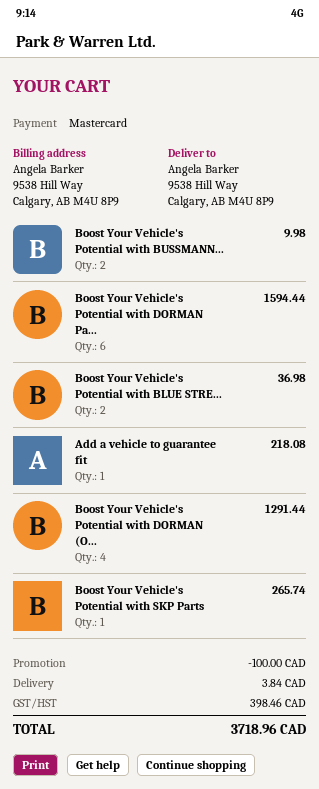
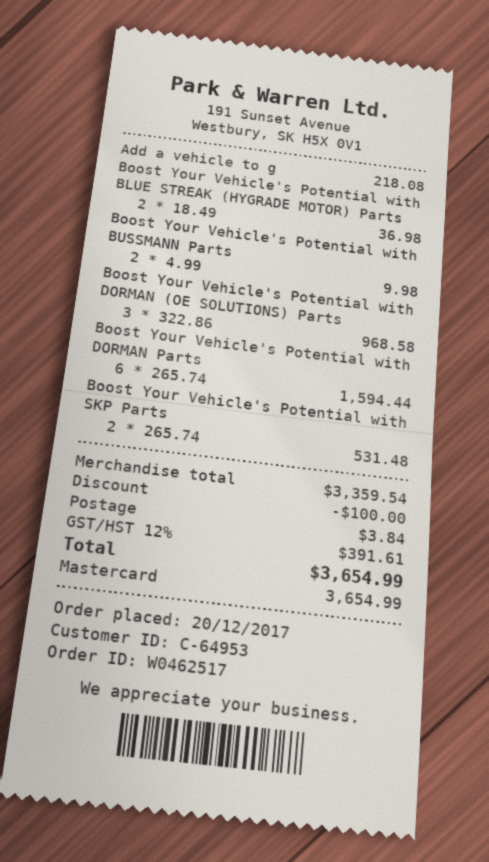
Boost Your Vehicle's Potential with DORMAN (O...: 4 for 1291.44 -> 3 for 968.58
Boost Your Vehicle's Potential with SKP Parts: 1 for 265.74 -> 2 for 531.48
tax: 398.46 -> 391.61
total: 3718.96 -> 3654.99

